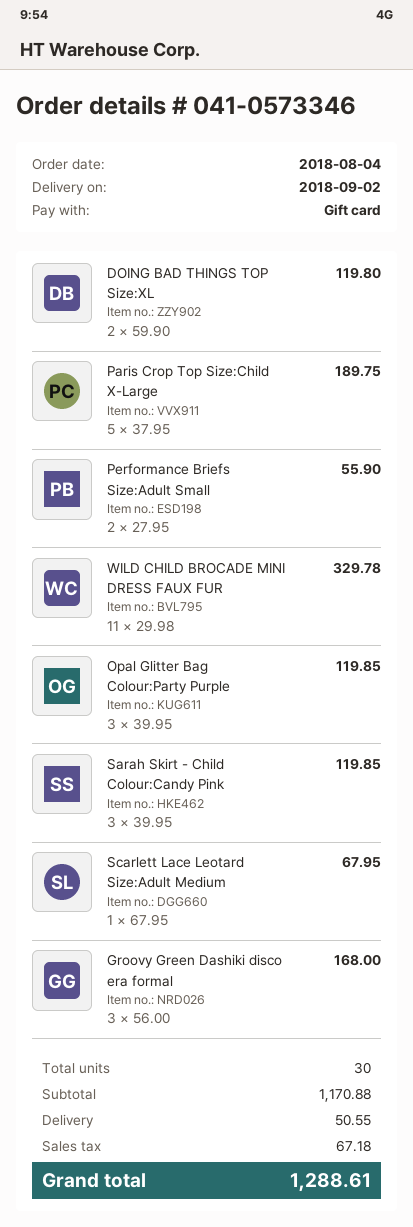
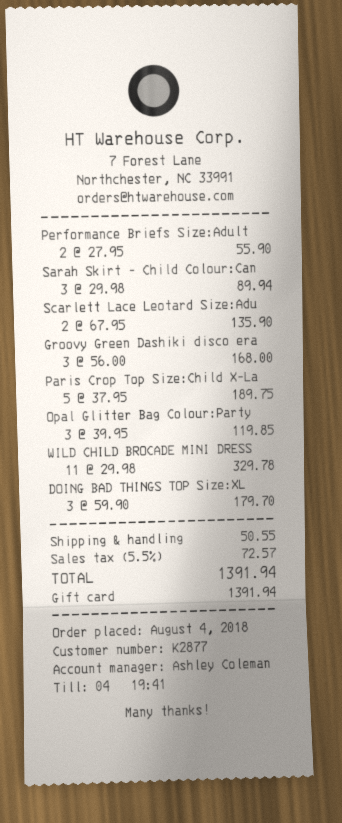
DOING BAD THINGS TOP Size:XL: 2 x 59.90 = 119.80 -> 3 x 59.90 = 179.70
Sarah Skirt - Child Colour:Candy Pink: 3 x 39.95 = 119.85 -> 3 x 29.98 = 89.94
Scarlett Lace Leotard Size:Adult Medium: 1 x 67.95 = 67.95 -> 2 x 67.95 = 135.90
tax: 67.18 -> 72.57
total: 1288.61 -> 1391.94

